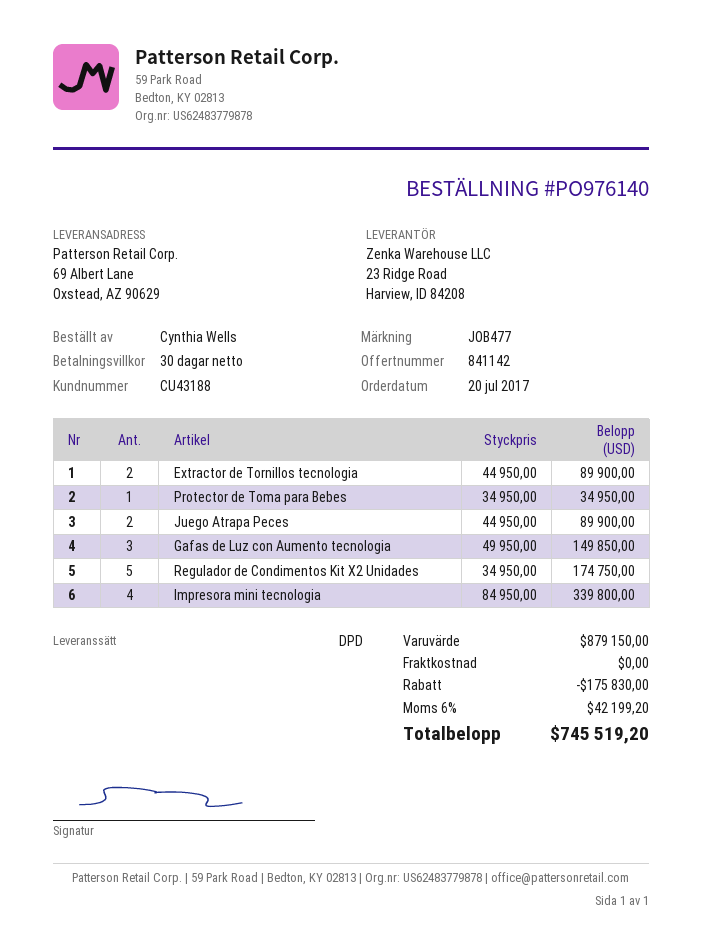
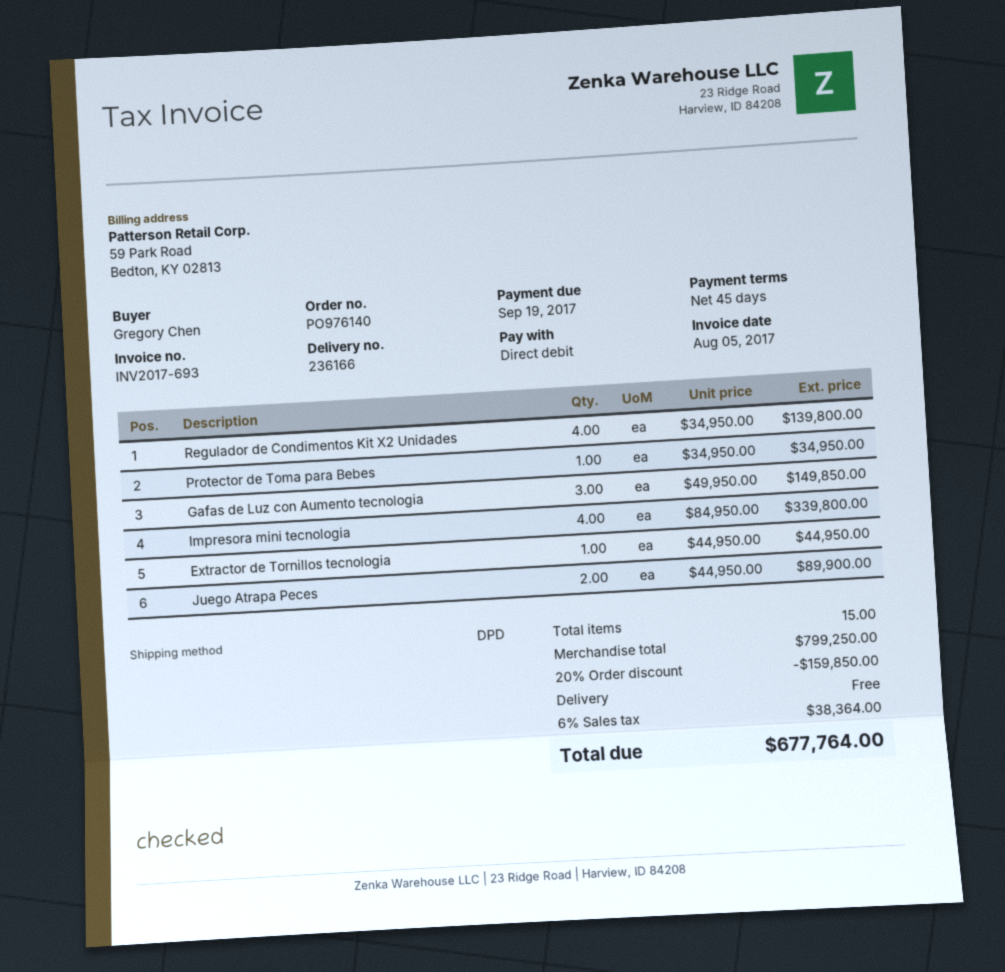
payment terms: 30 days -> 45 days
ordered by: Cynthia Wells -> Gregory Chen
Extractor de Tornillos tecnologia: 2 x 44950.00 = 89900.00 -> 1 x 44950.00 = 44950.00
Regulador de Condimentos Kit X2 Unidades: 5 x 34950.00 = 174750.00 -> 4 x 34950.00 = 139800.00
subtotal: 879150.00 -> 799250.00
discount: 175830.00 -> 159850.00
tax: 6% = 42199.20 -> 6% = 38364.00
total: 745519.20 -> 677764.00

